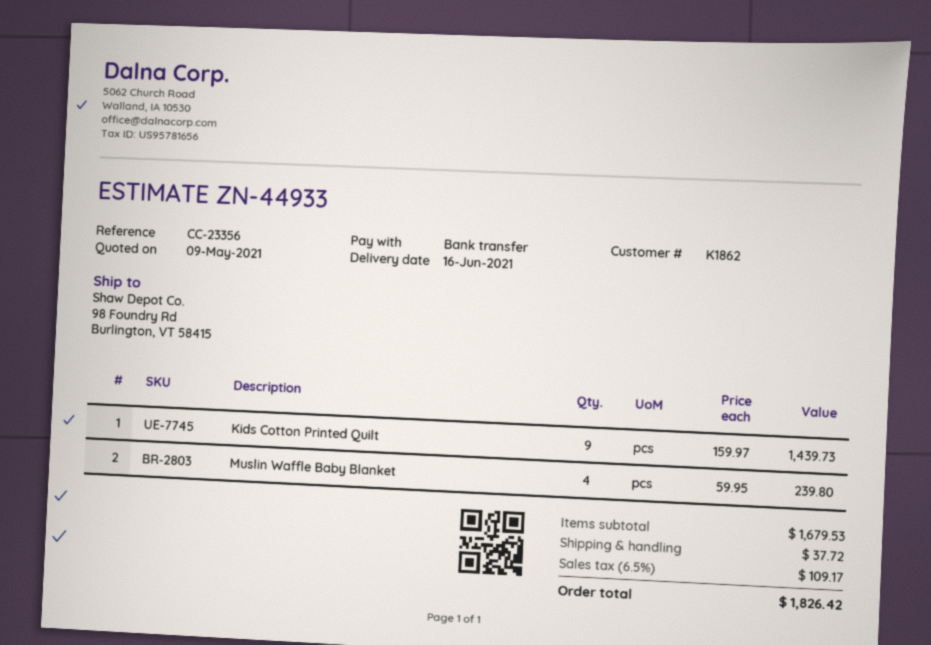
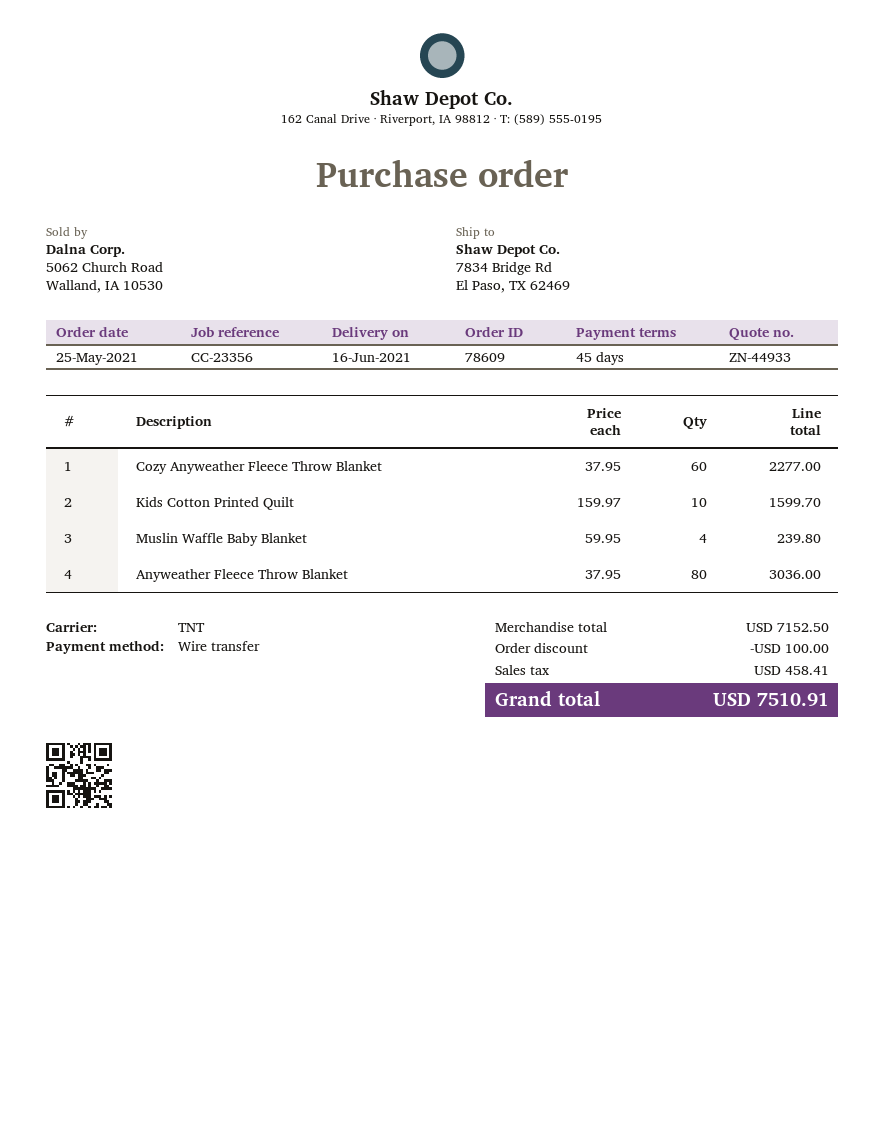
ship to: 98 Foundry Rd, Burlington, VT 58415 -> 7834 Bridge Rd, El Paso, TX 62469
Kids Cotton Printed Quilt: 9 x 159.97 = 1439.73 -> 10 x 159.97 = 1599.70
Cozy Anyweather Fleece Throw Blanket: none -> 60 x 37.95 = 2277.00
Anyweather Fleece Throw Blanket: none -> 80 x 37.95 = 3036.00
subtotal: 1679.53 -> 7152.50
discount: none -> 100.00
shipping: 37.72 -> none
tax: 109.17 -> 458.41
total: 1826.42 -> 7510.91

